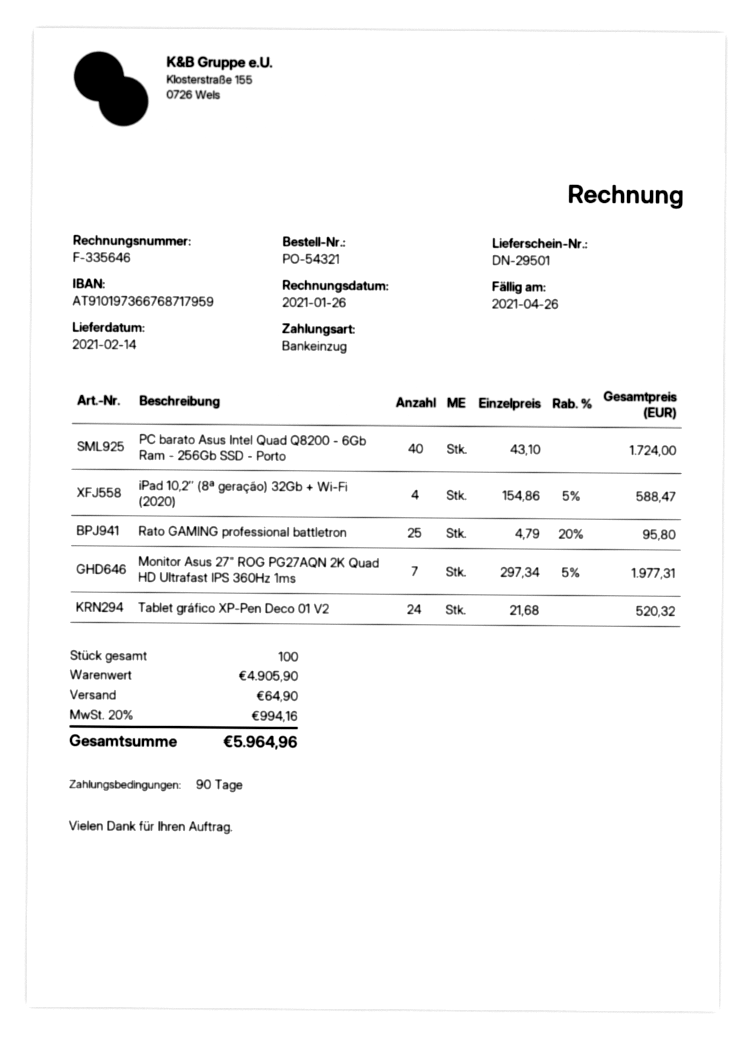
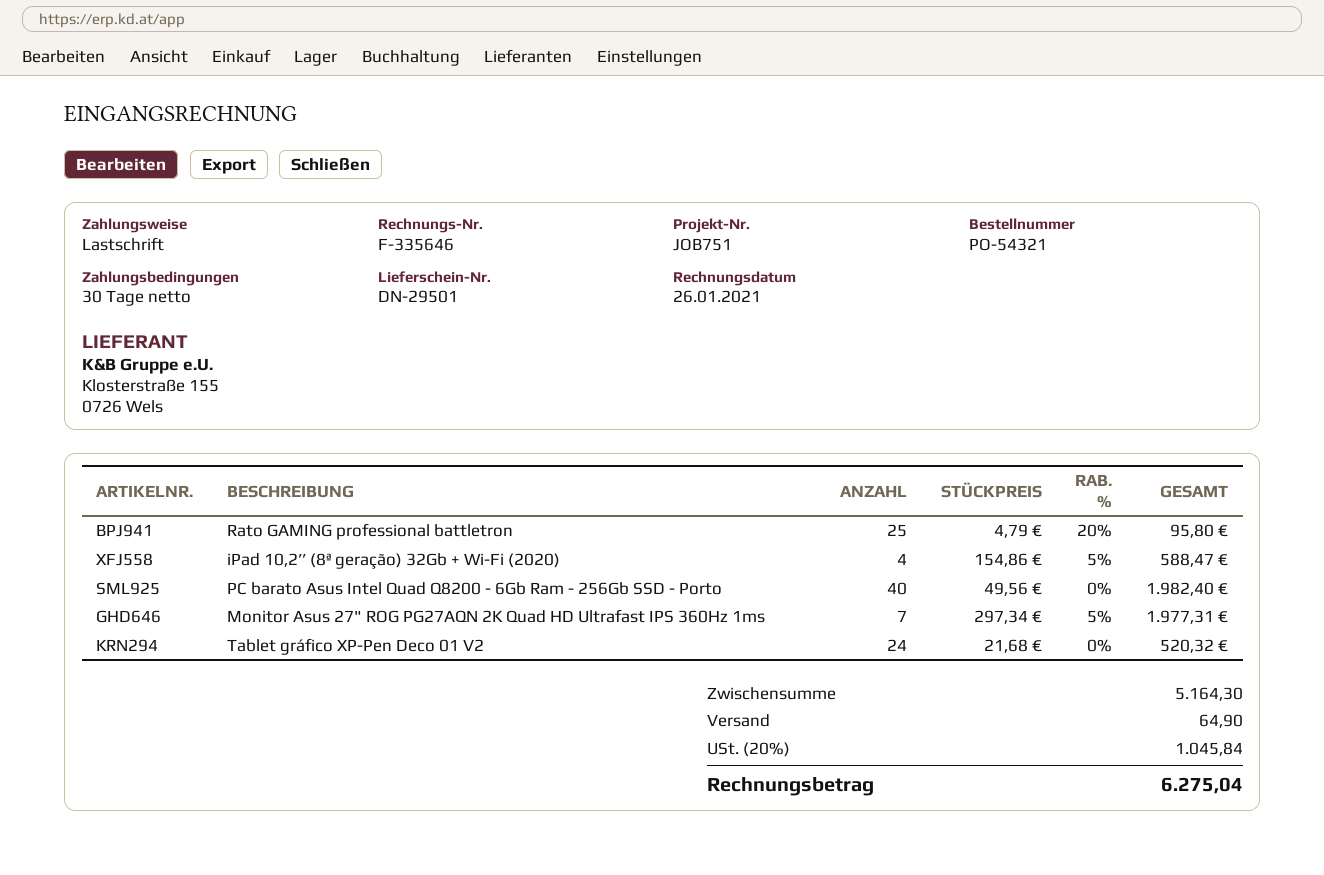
payment terms: 90 days -> 30 days
PC barato Asus Intel Quad Q8200 - 6Gb Ram - 256Gb SSD - Porto: 40 x 43.10 = 1724.00 -> 40 x 49.56 = 1982.40
subtotal: 4905.90 -> 5164.30
tax: 20% = 994.16 -> 20% = 1045.84
total: 5964.96 -> 6275.04

